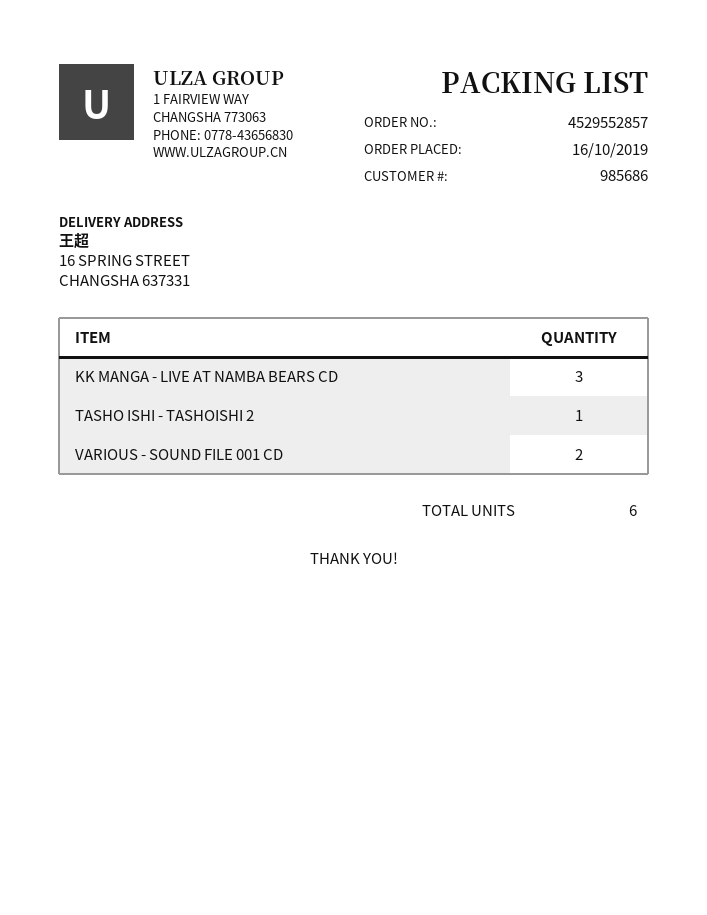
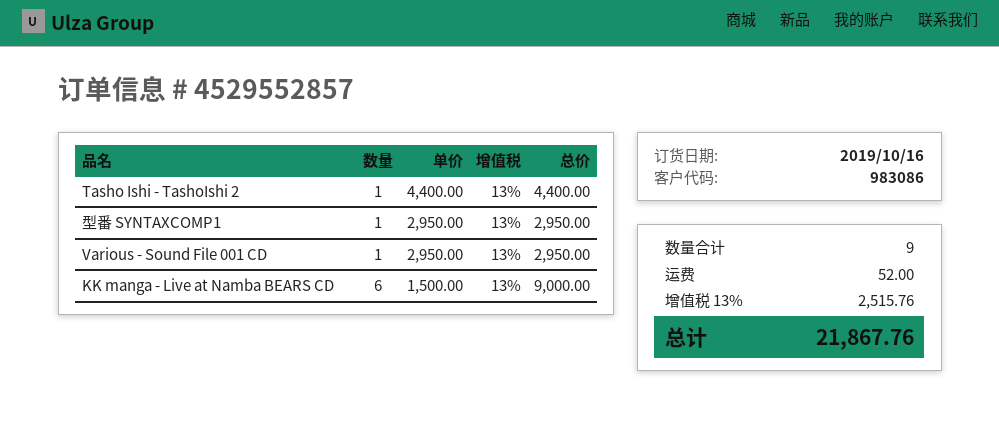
customer number: 985686 -> 983086
KK MANGA - LIVE AT NAMBA BEARS CD: 3 -> 6
VARIOUS - SOUND FILE 001 CD: 2 -> 1
型番 SYNTAXCOMP1: none -> 1
total quantity: 6 -> 9

